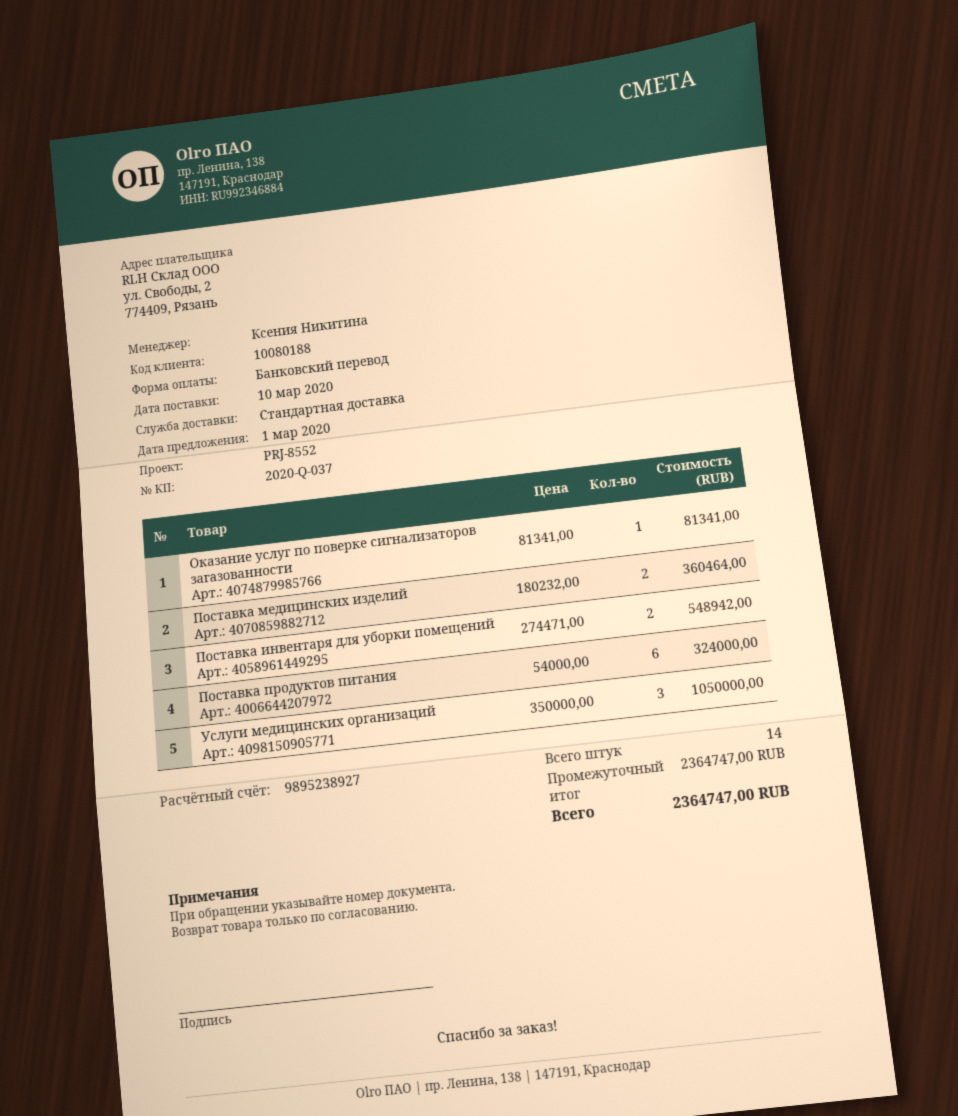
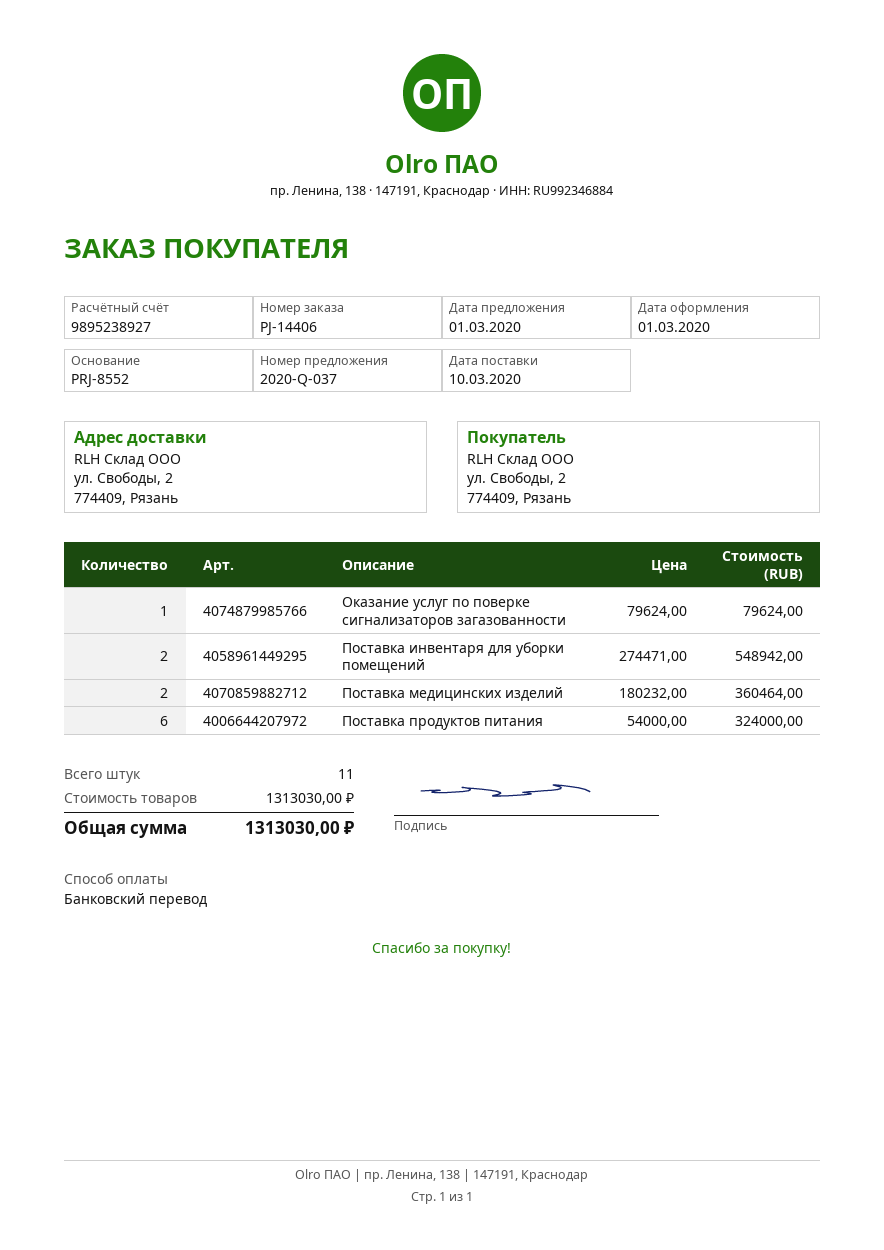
Оказание услуг по поверке сигнализаторов загазованности: 1 x 81341.00 = 81341.00 -> 1 x 79624.00 = 79624.00
Услуги медицинских организаций: 3 x 350000.00 = 1050000.00 -> none
total quantity: 14 -> 11
subtotal: 2364747.00 -> 1313030.00
total: 2364747.00 -> 1313030.00

